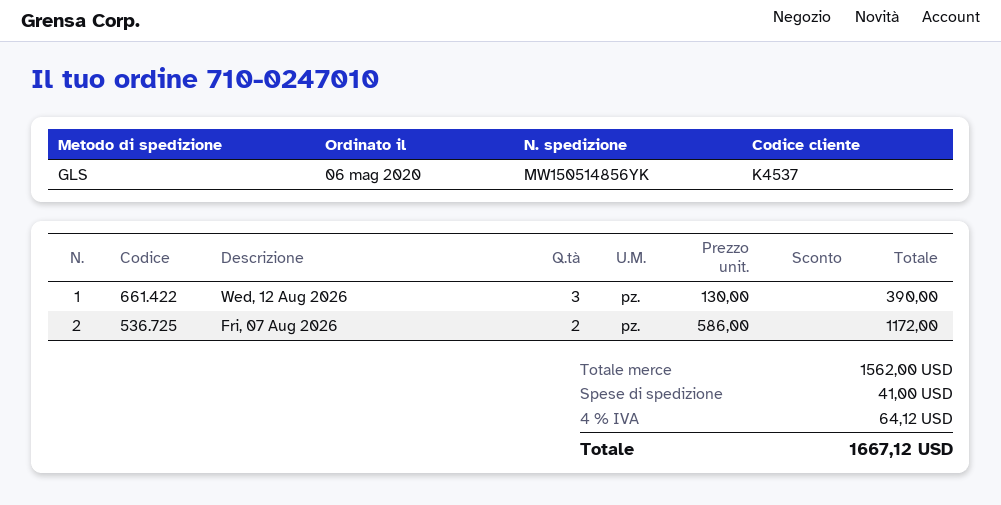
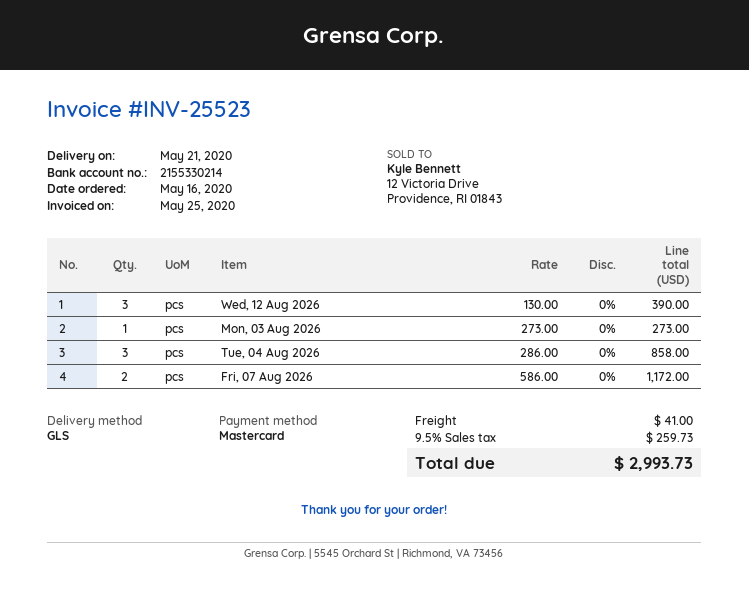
order date: 2020-05-06 -> 2020-05-16
Mon, 03 Aug 2026: none -> 1 x 273.00 = 273.00
Tue, 04 Aug 2026: none -> 3 x 286.00 = 858.00
tax: 4% = 64.12 -> 9.5% = 259.73
total: 1667.12 -> 2993.73

